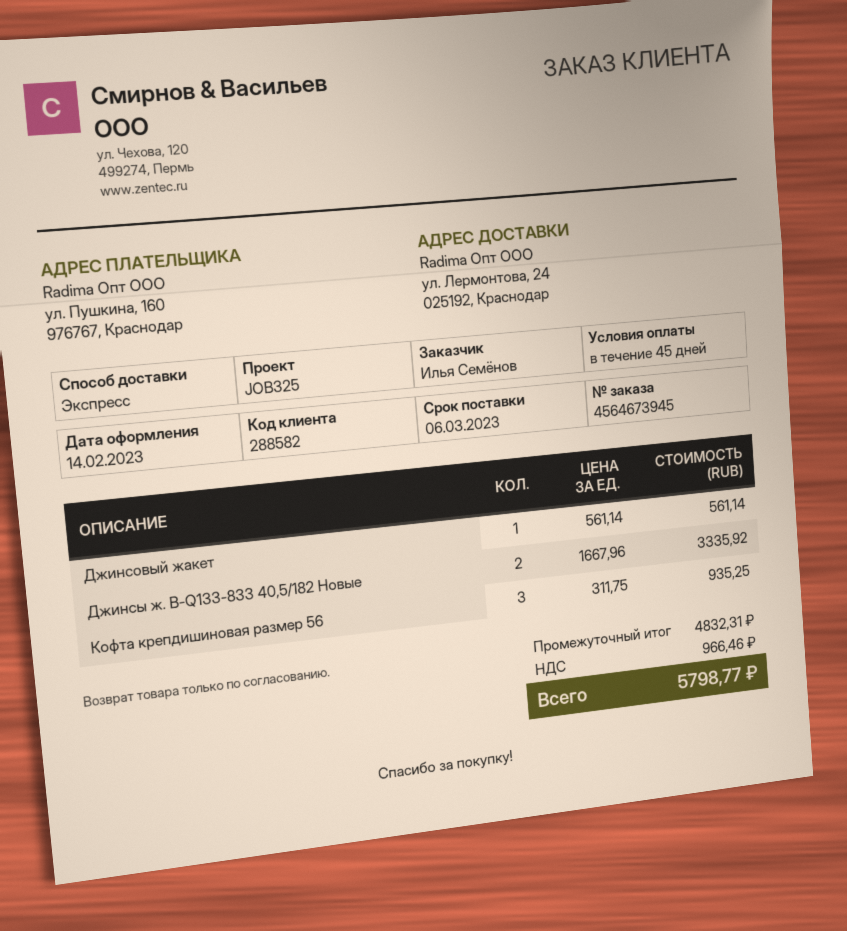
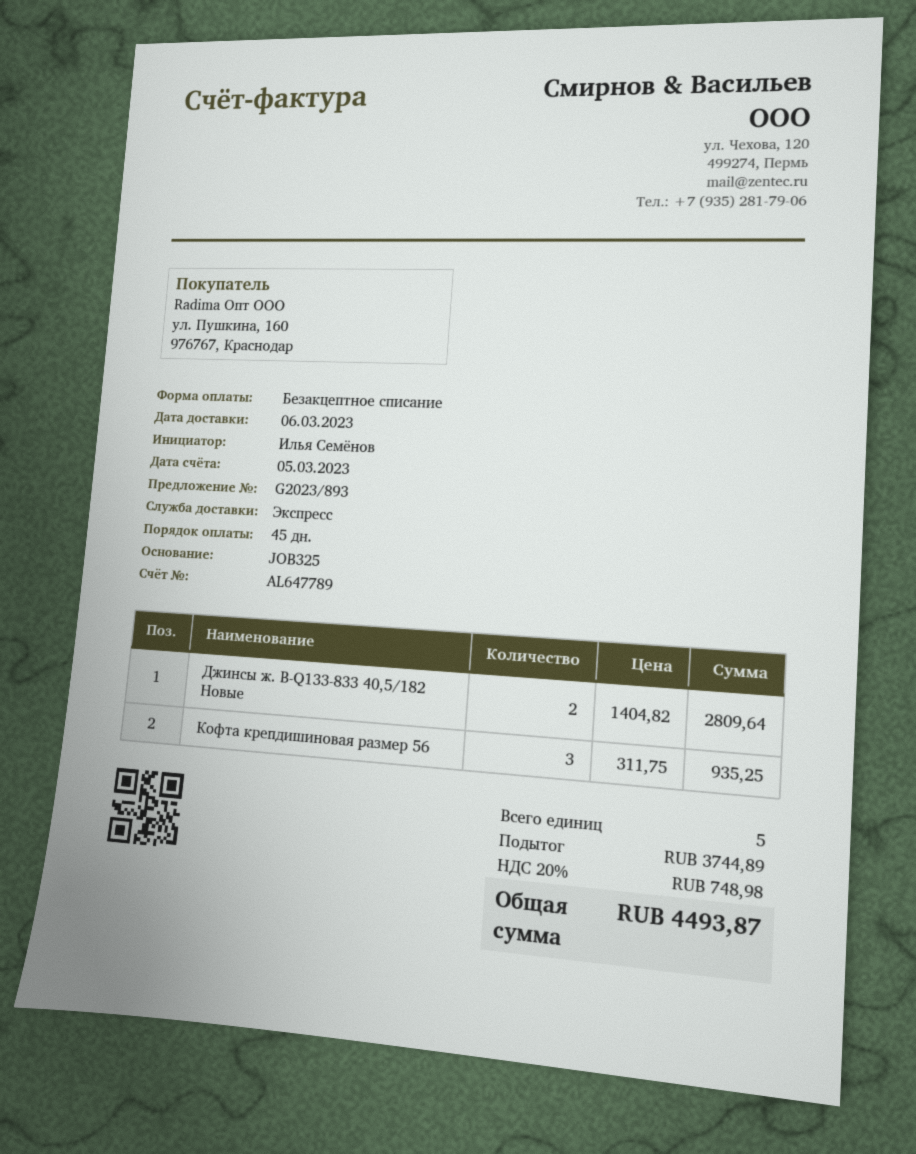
Джинсовый жакет: 1 x 561.14 = 561.14 -> none
Джинсы ж. B-Q133-833 40,5/182 Новые: 2 x 1667.96 = 3335.92 -> 2 x 1404.82 = 2809.64
subtotal: 4832.31 -> 3744.89
tax: 966.46 -> 748.98
total: 5798.77 -> 4493.87

